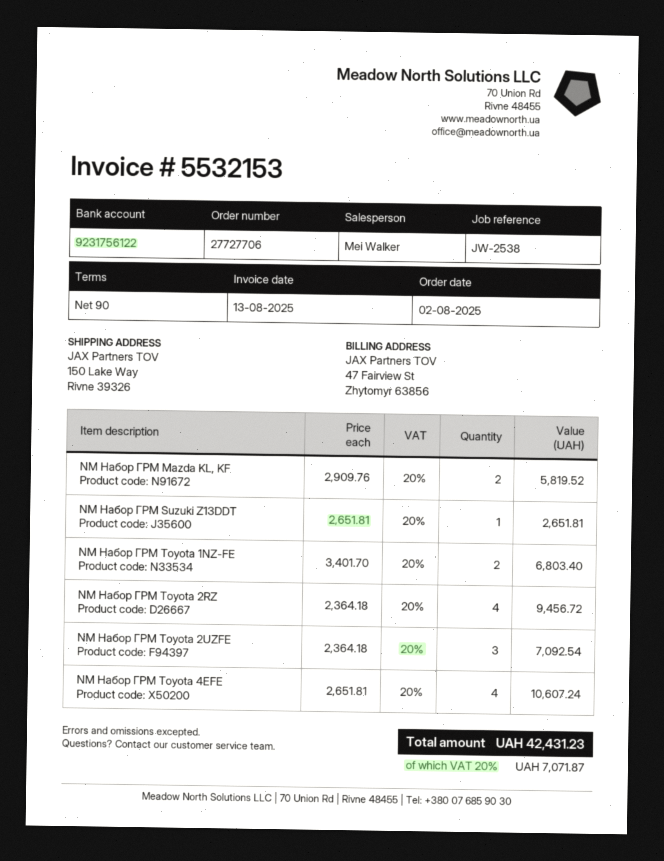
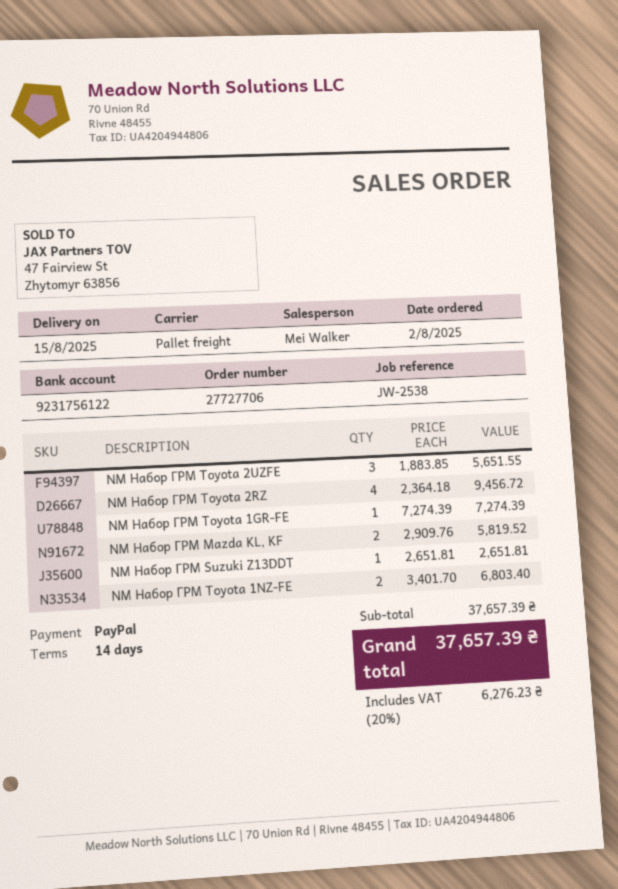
payment terms: 90 days -> 14 days
NM Набор ГРМ Toyota 2UZFE: 3 x 2364.18 = 7092.54 -> 3 x 1883.85 = 5651.55
NM Набор ГРМ Toyota 4EFE: 4 x 2651.81 = 10607.24 -> none
NM Набор ГРМ Toyota 1GR-FE: none -> 1 x 7274.39 = 7274.39
tax: 20% = 7071.87 -> 20% = 6276.23
total: 42431.23 -> 37657.39

